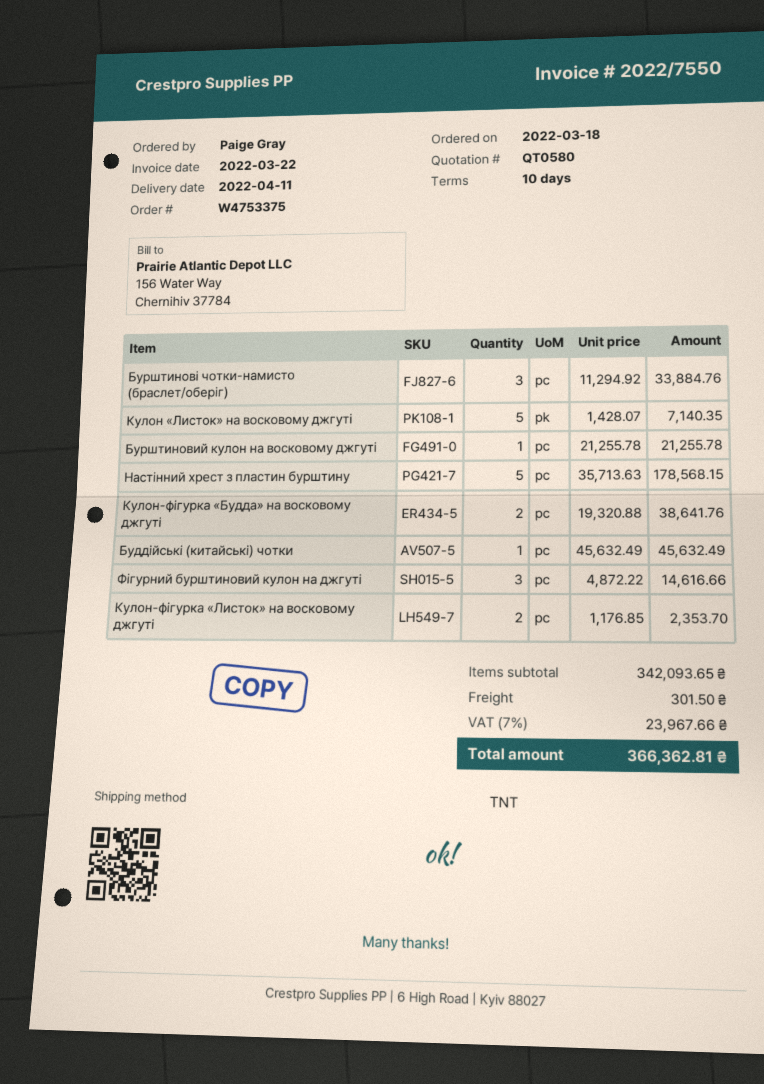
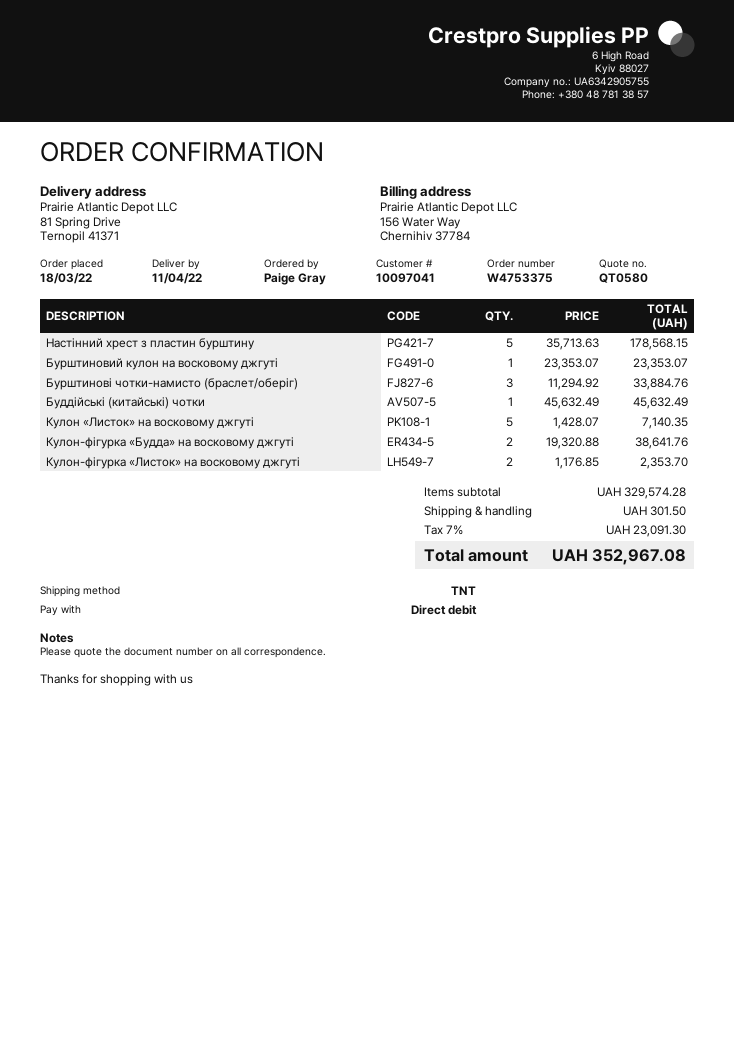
Бурштиновий кулон на восковому джгуті: 1 x 21255.78 = 21255.78 -> 1 x 23353.07 = 23353.07
Фігурний бурштиновий кулон на джгуті: 3 x 4872.22 = 14616.66 -> none
subtotal: 342093.65 -> 329574.28
tax: 7% = 23967.66 -> 7% = 23091.30
total: 366362.81 -> 352967.08

